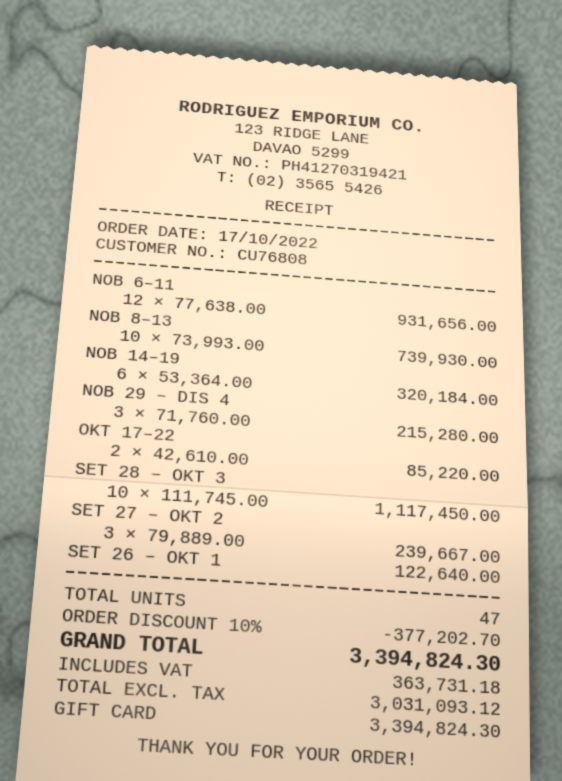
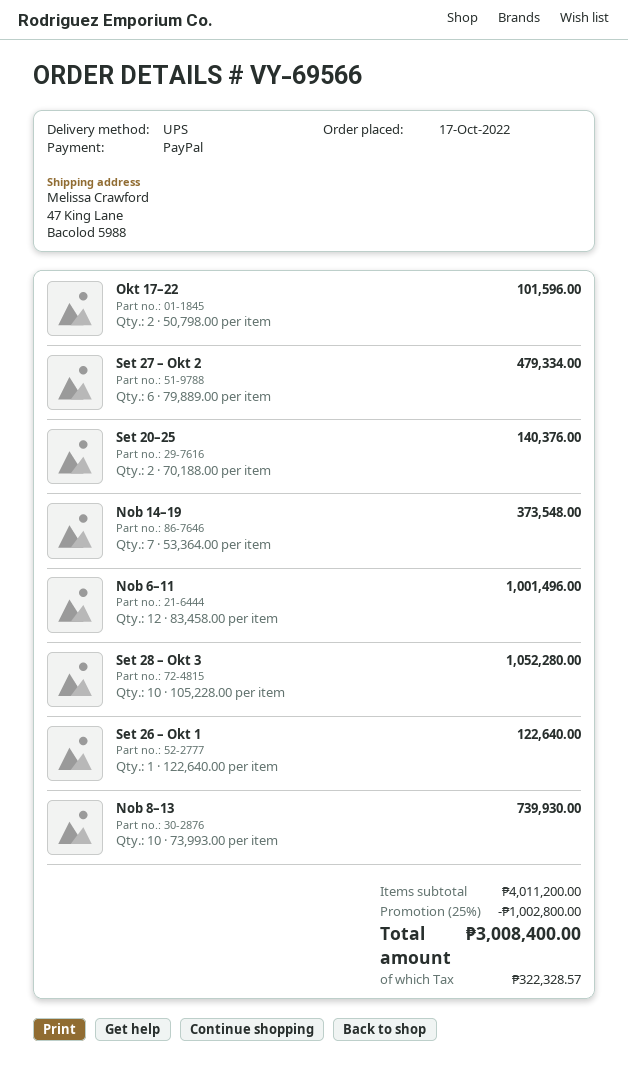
payment method: gift card -> PayPal
NOB 6–11: 12 x 77638.00 = 931656.00 -> 12 x 83458.00 = 1001496.00
NOB 14–19: 6 x 53364.00 = 320184.00 -> 7 x 53364.00 = 373548.00
NOB 29 – DIS 4: 3 x 71760.00 = 215280.00 -> none
OKT 17–22: 2 x 42610.00 = 85220.00 -> 2 x 50798.00 = 101596.00
SET 28 – OKT 3: 10 x 111745.00 = 1117450.00 -> 10 x 105228.00 = 1052280.00
SET 27 – OKT 2: 3 x 79889.00 = 239667.00 -> 6 x 79889.00 = 479334.00
Set 20–25: none -> 2 x 70188.00 = 140376.00
discount: 10% = 377202.70 -> 25% = 1002800.00
tax: 363731.18 -> 322328.57
total: 3394824.30 -> 3008400.00

